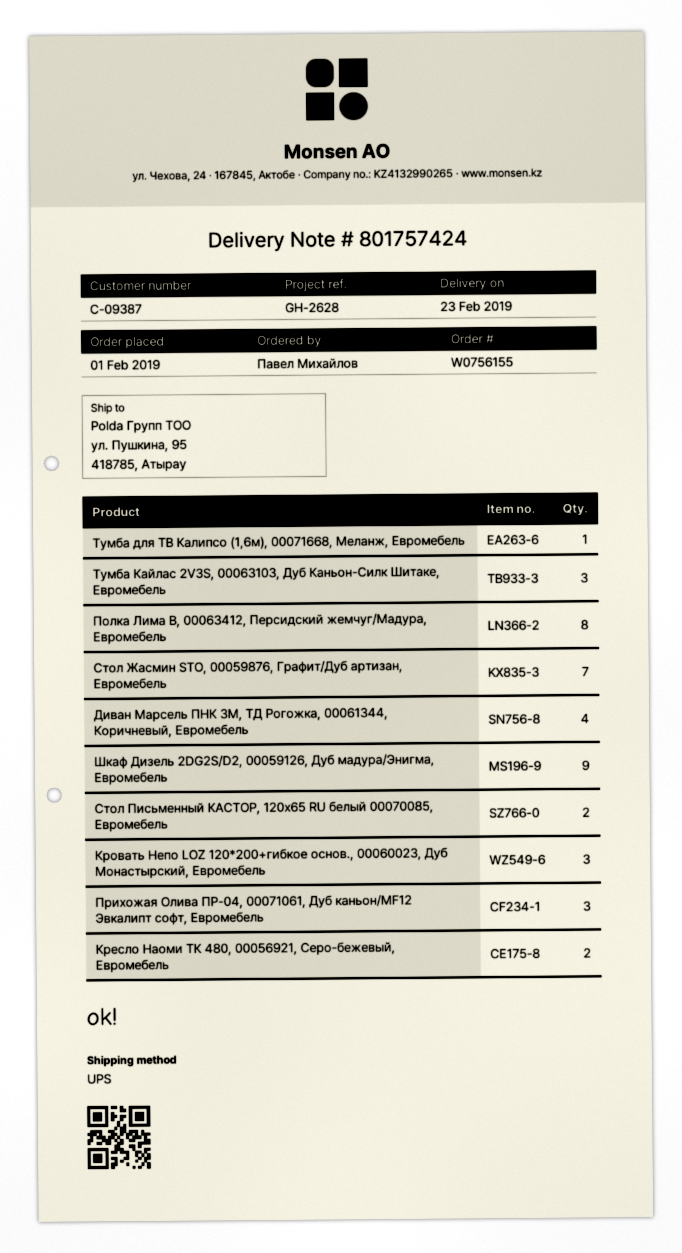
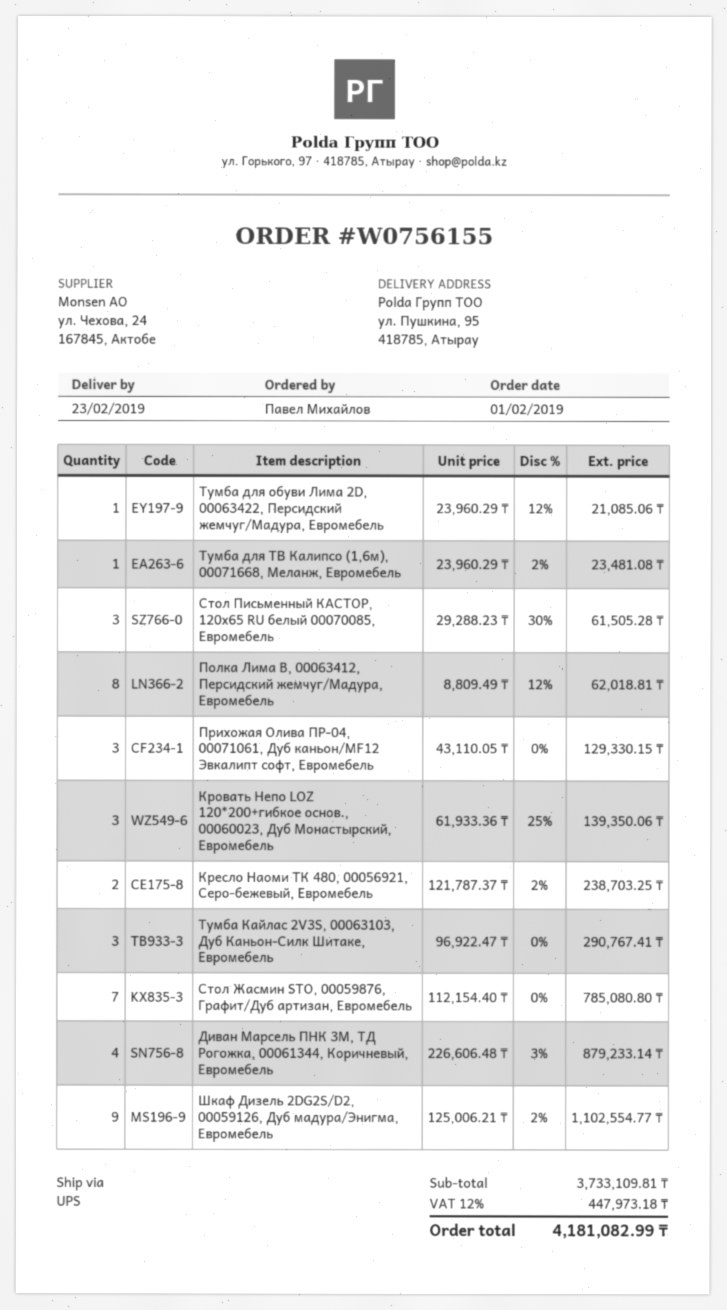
Стол Письменный КАСТОР, 120х65 RU белый 00070085, Евромебель: 2 -> 3
Тумба для обуви Лима 2D, 00063422, Персидский жемчуг/Мадура, Евромебель: none -> 1

